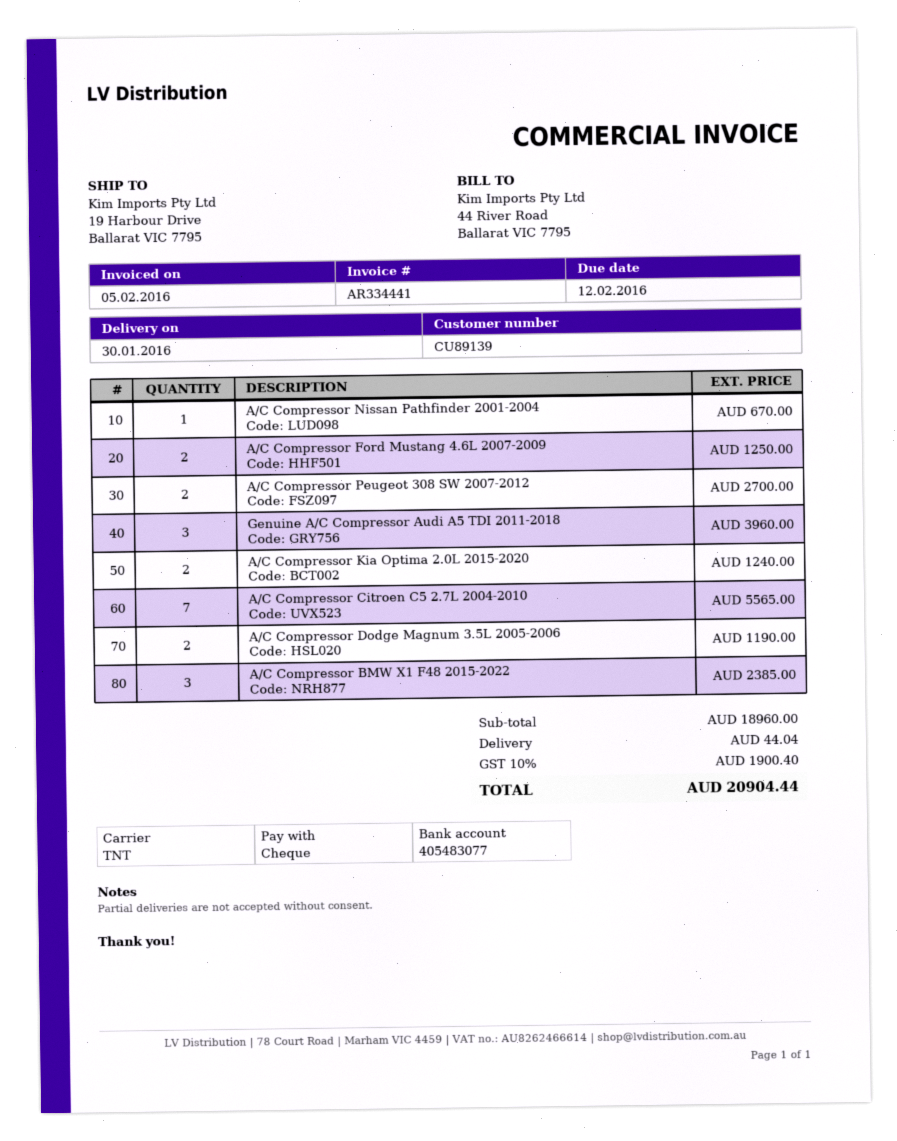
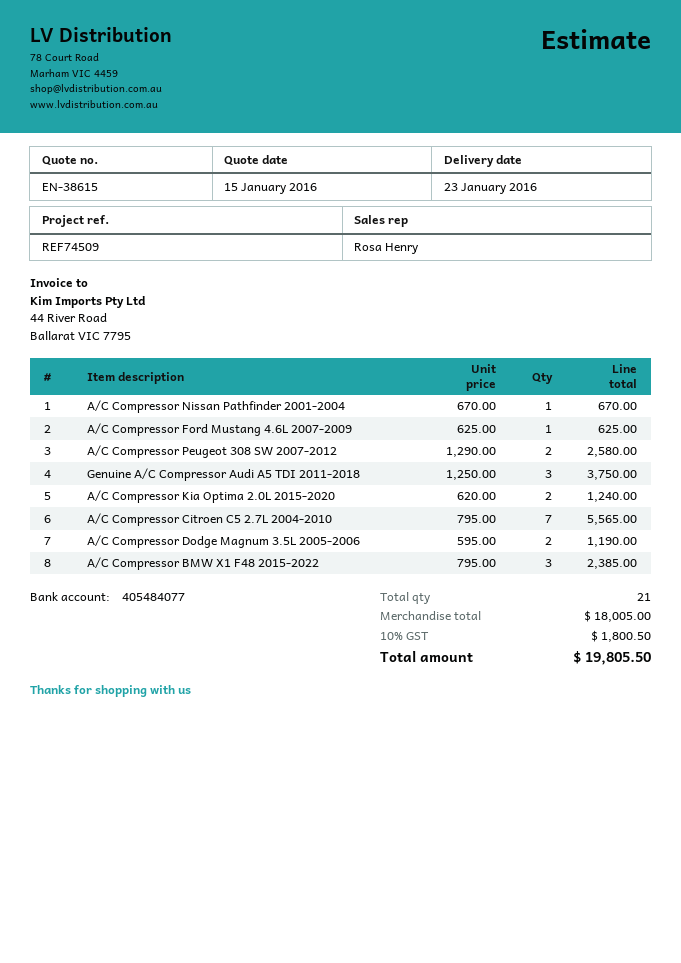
delivery date: 2016-01-30 -> 2016-01-23
bank account: 405483077 -> 405484077
A/C Compressor Ford Mustang 4.6L 2007-2009: 2 for 1250.00 -> 1 for 625.00
A/C Compressor Peugeot 308 SW 2007-2012: 2 for 2700.00 -> 2 for 2580.00
Genuine A/C Compressor Audi A5 TDI 2011-2018: 3 for 3960.00 -> 3 for 3750.00
subtotal: 18960.00 -> 18005.00
shipping: 44.04 -> none
tax: 10% = 1900.40 -> 10% = 1800.50
total: 20904.44 -> 19805.50

